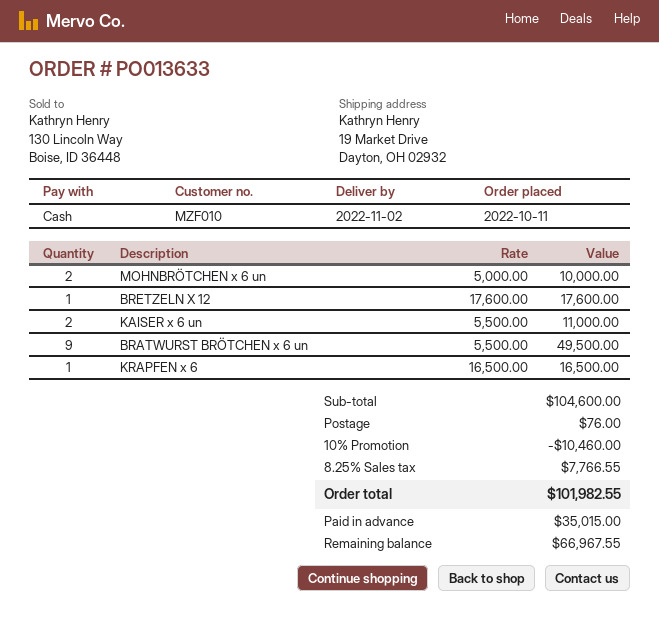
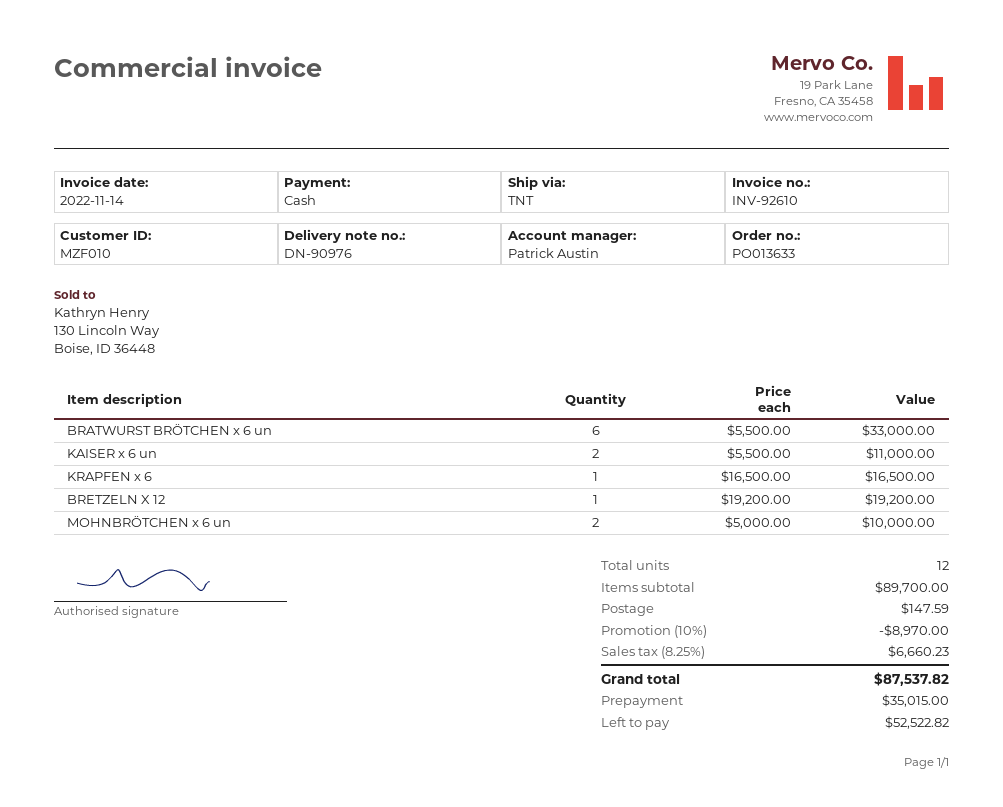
BRETZELN X 12: 1 x 17600.00 = 17600.00 -> 1 x 19200.00 = 19200.00
BRATWURST BRÖTCHEN x 6 un: 9 x 5500.00 = 49500.00 -> 6 x 5500.00 = 33000.00
subtotal: 104600.00 -> 89700.00
discount: 10% = 10460.00 -> 10% = 8970.00
shipping: 76.00 -> 147.59
tax: 8.25% = 7766.55 -> 8.25% = 6660.23
total: 101982.55 -> 87537.82
balance: 66967.55 -> 52522.82

